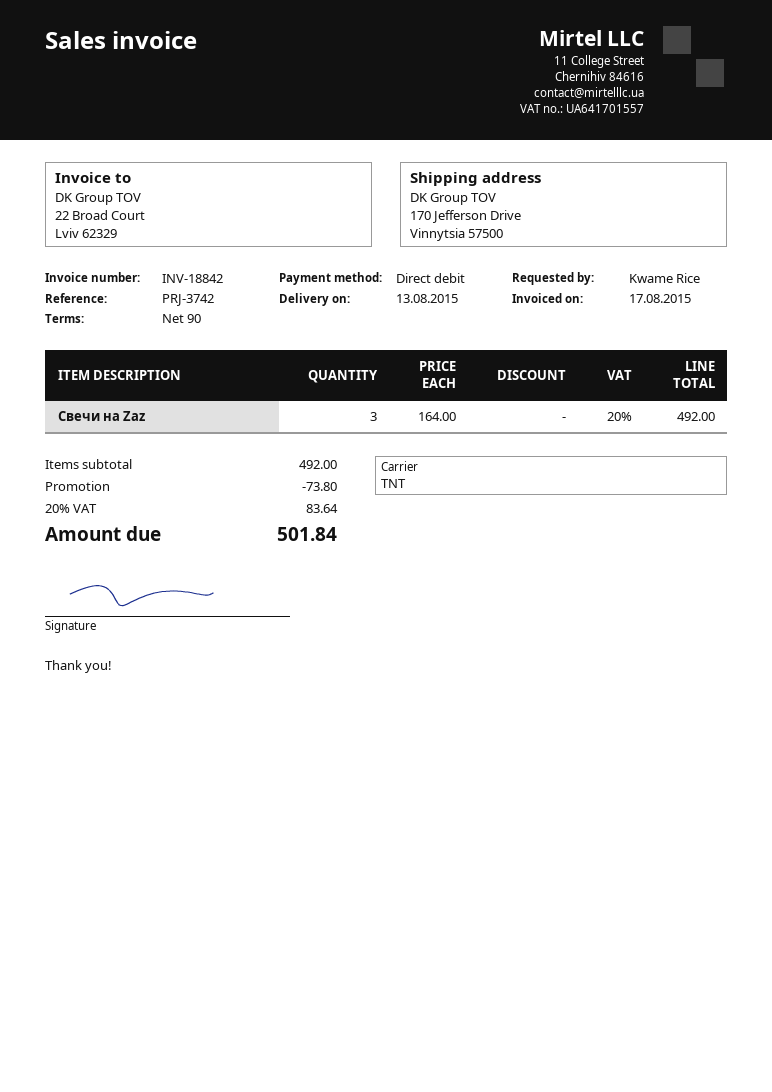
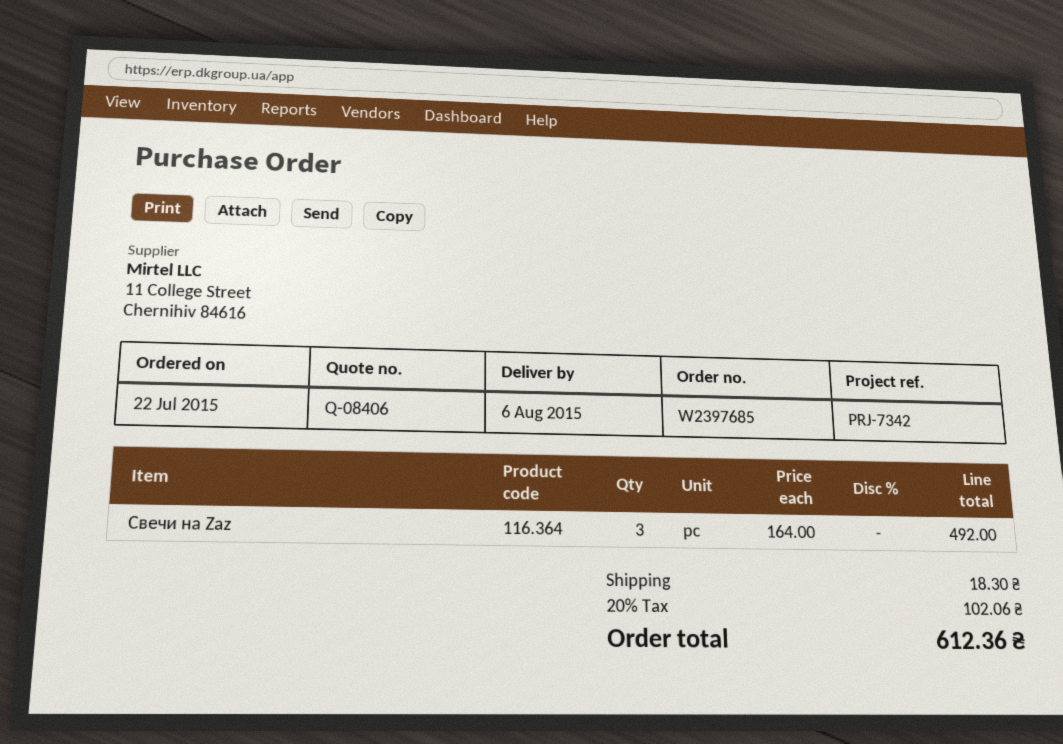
delivery date: 2015-08-13 -> 2015-08-06
reference: PRJ-3742 -> PRJ-7342
discount: 73.80 -> none
shipping: none -> 18.30
tax: 20% = 83.64 -> 20% = 102.06
total: 501.84 -> 612.36

